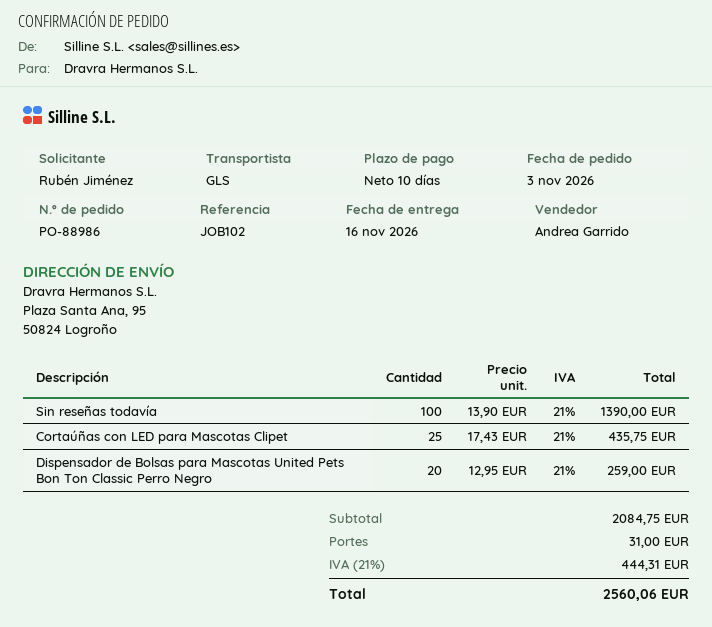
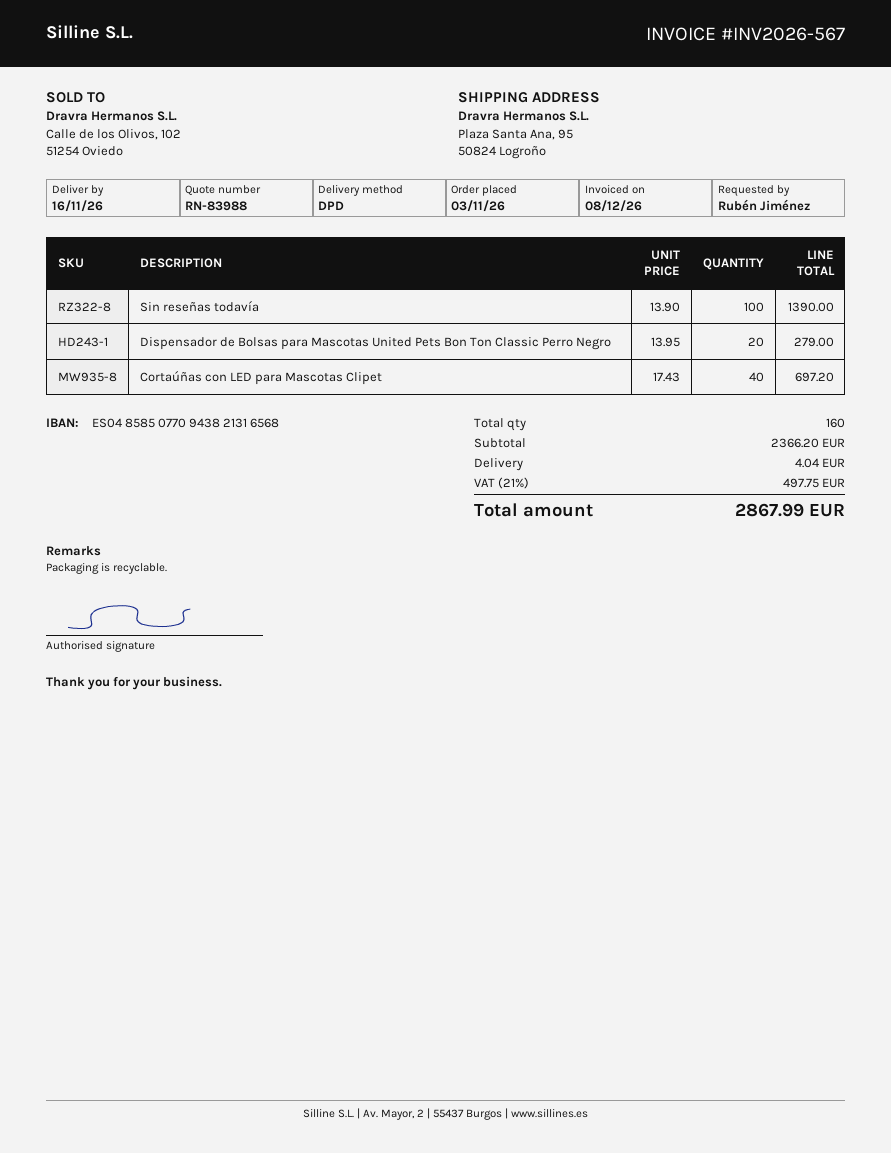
shipping method: GLS -> DPD
Cortaúñas con LED para Mascotas Clipet: 25 x 17.43 = 435.75 -> 40 x 17.43 = 697.20
Dispensador de Bolsas para Mascotas United Pets Bon Ton Classic Perro Negro: 20 x 12.95 = 259.00 -> 20 x 13.95 = 279.00
subtotal: 2084.75 -> 2366.20
shipping: 31.00 -> 4.04
tax: 21% = 444.31 -> 21% = 497.75
total: 2560.06 -> 2867.99

